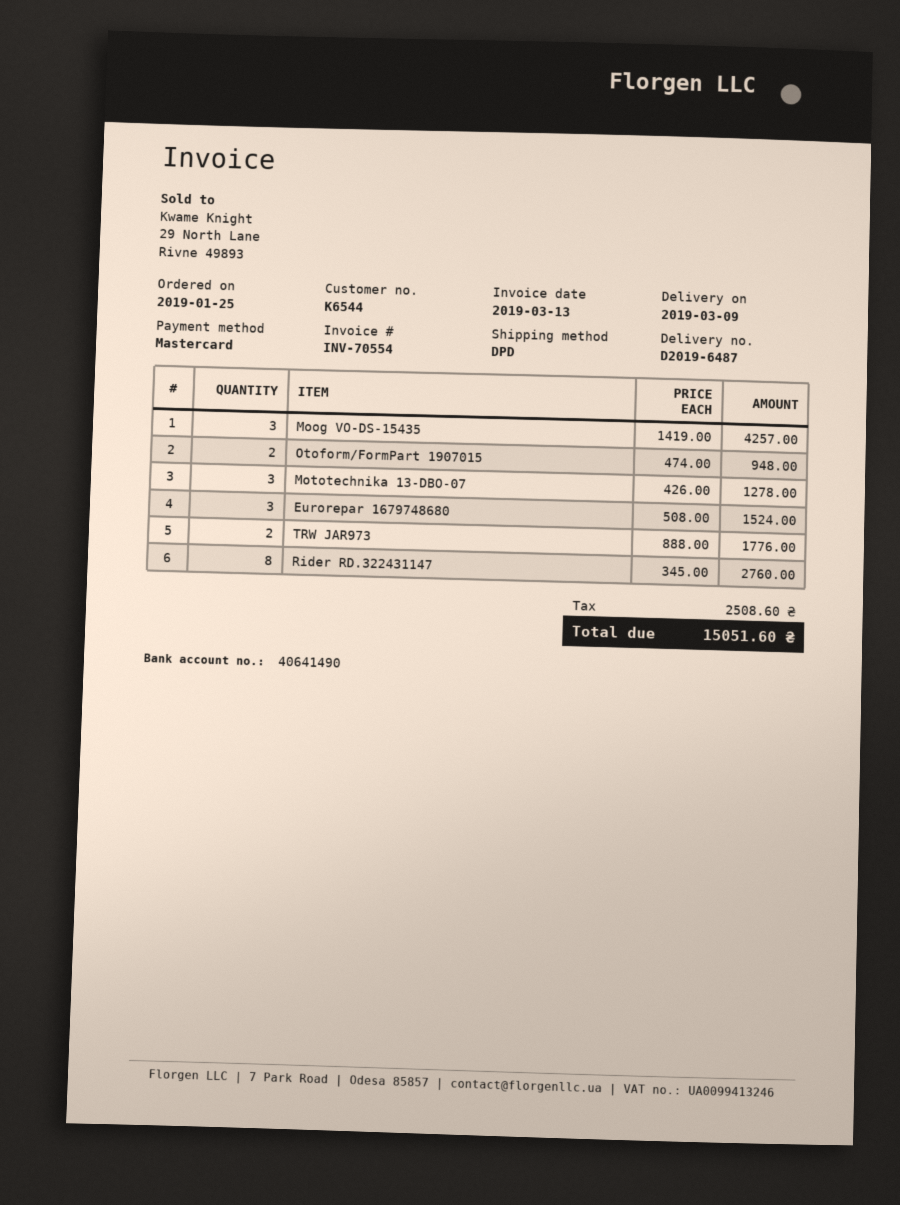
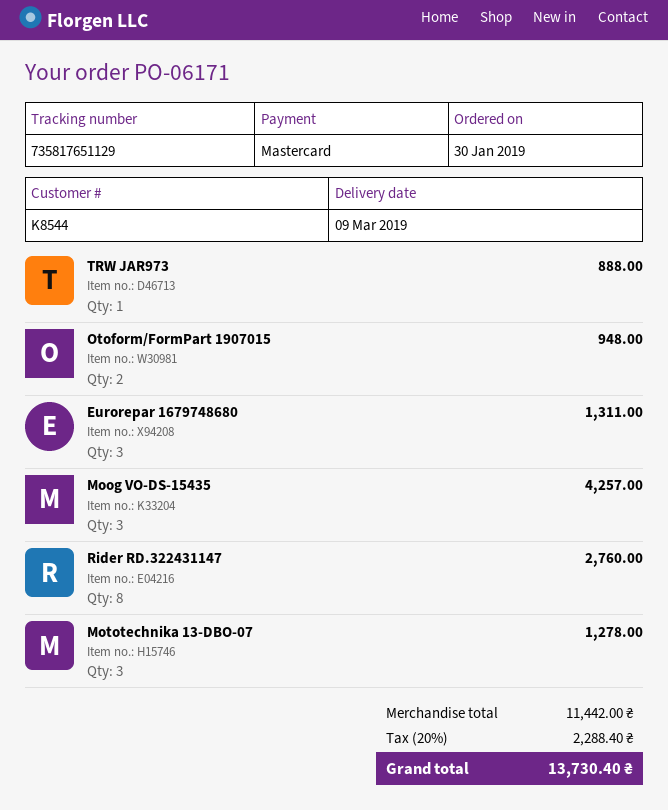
order date: 2019-01-25 -> 2019-01-30
customer number: K6544 -> K8544
Eurorepar 1679748680: 3 for 1524.00 -> 3 for 1311.00
TRW JAR973: 2 for 1776.00 -> 1 for 888.00
tax: 2508.60 -> 2288.40
total: 15051.60 -> 13730.40

